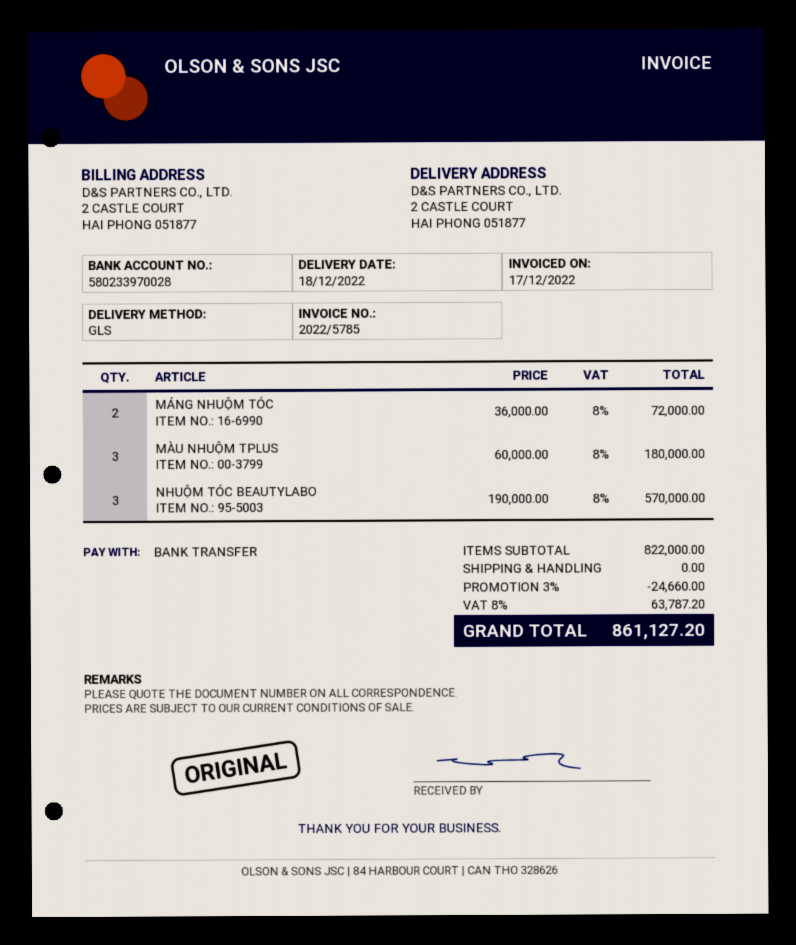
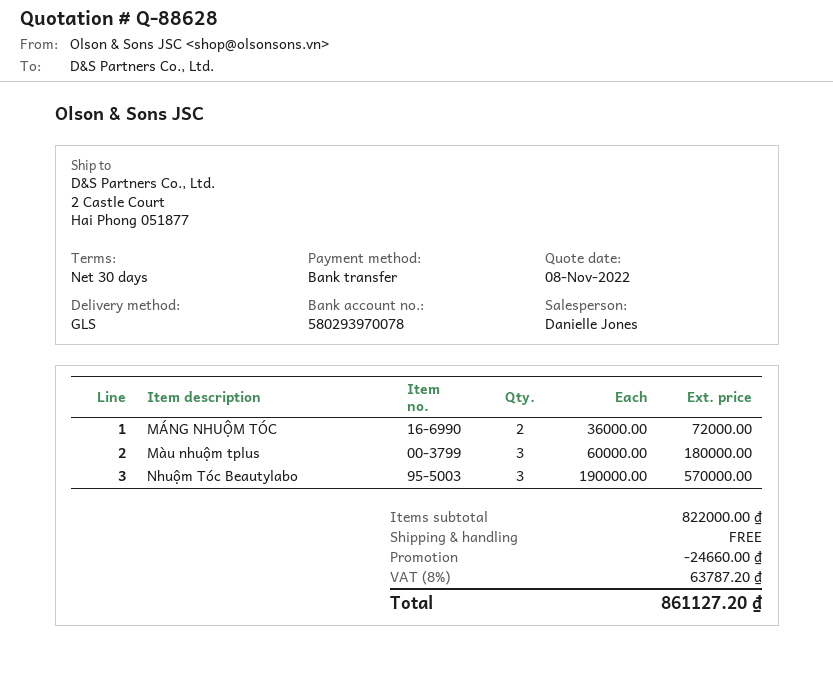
bank account: 580233970028 -> 580293970078

